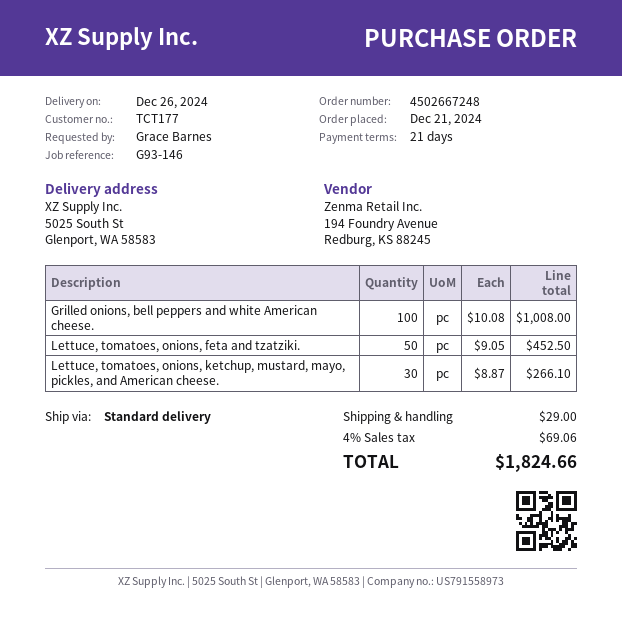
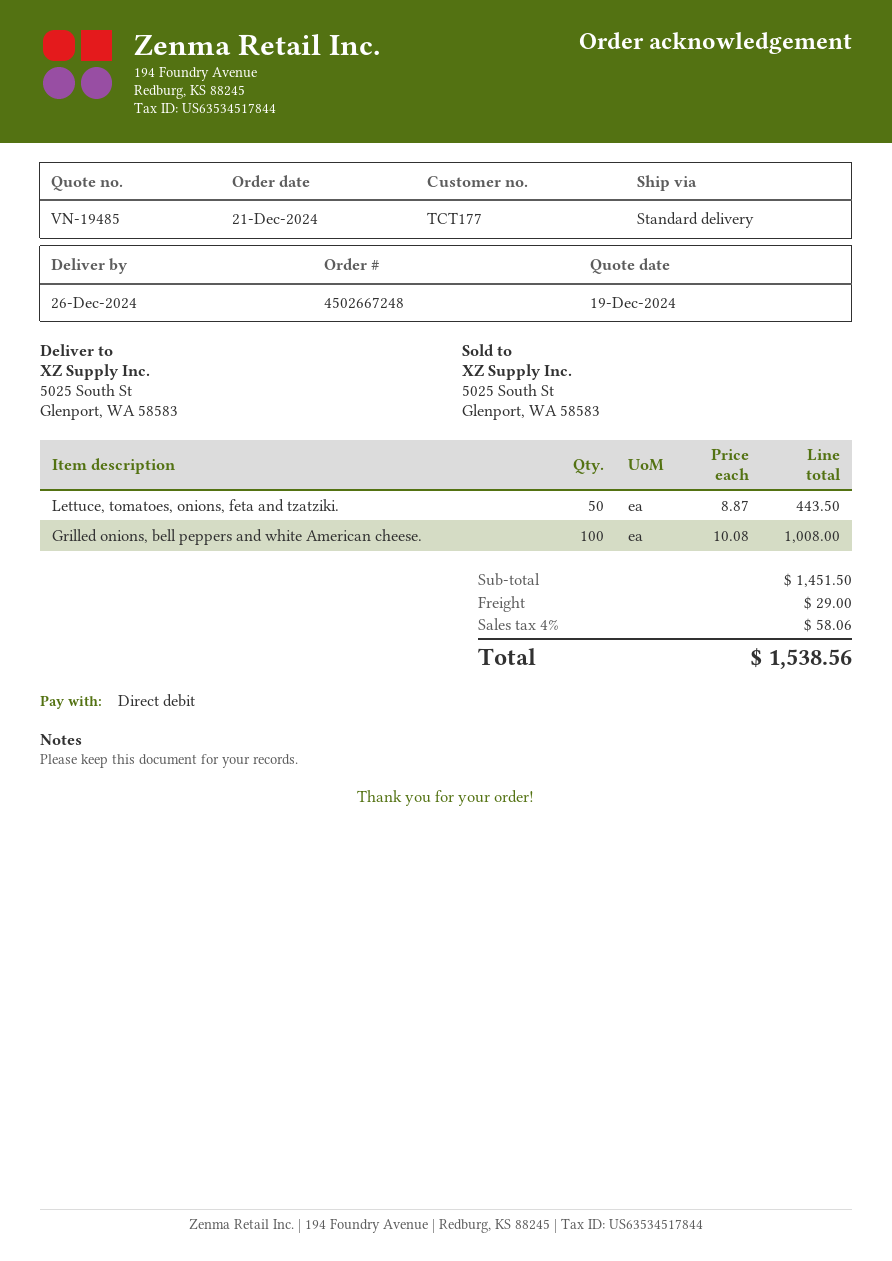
Lettuce, tomatoes, onions, feta and tzatziki.: 50 x 9.05 = 452.50 -> 50 x 8.87 = 443.50
Lettuce, tomatoes, onions, ketchup, mustard, mayo, pickles, and American cheese.: 30 x 8.87 = 266.10 -> none
tax: 4% = 69.06 -> 4% = 58.06
total: 1824.66 -> 1538.56

